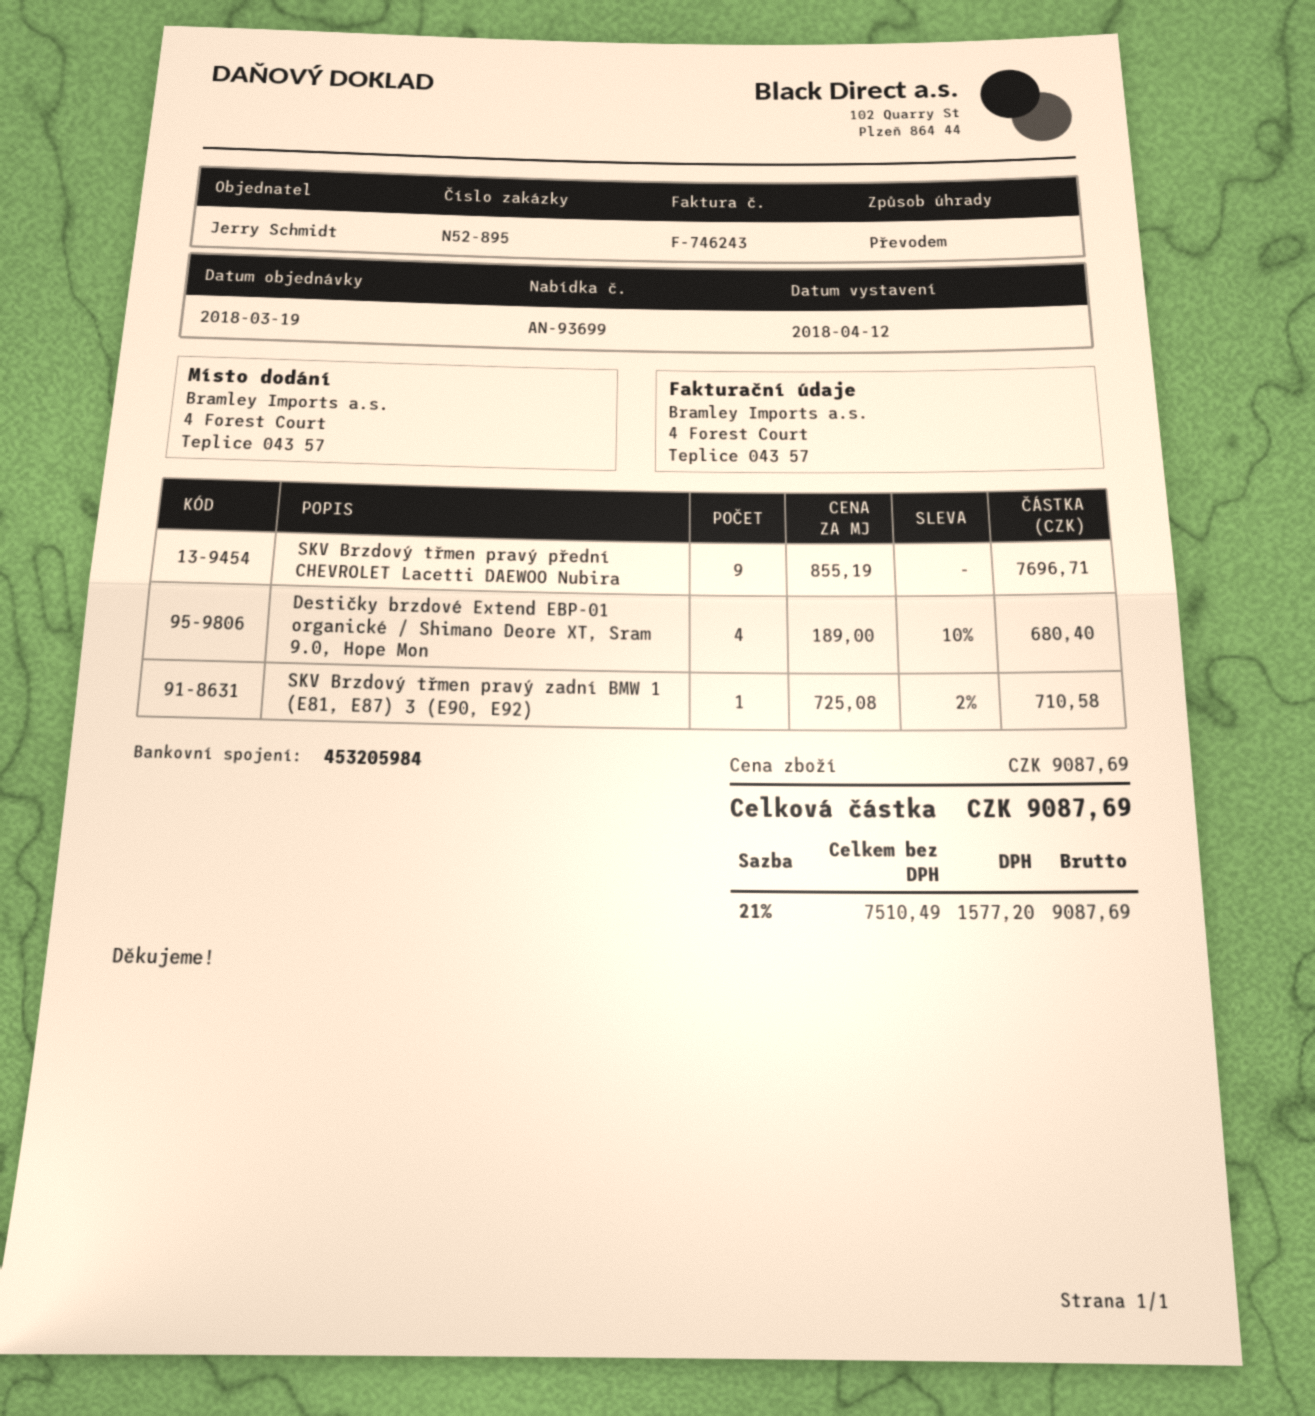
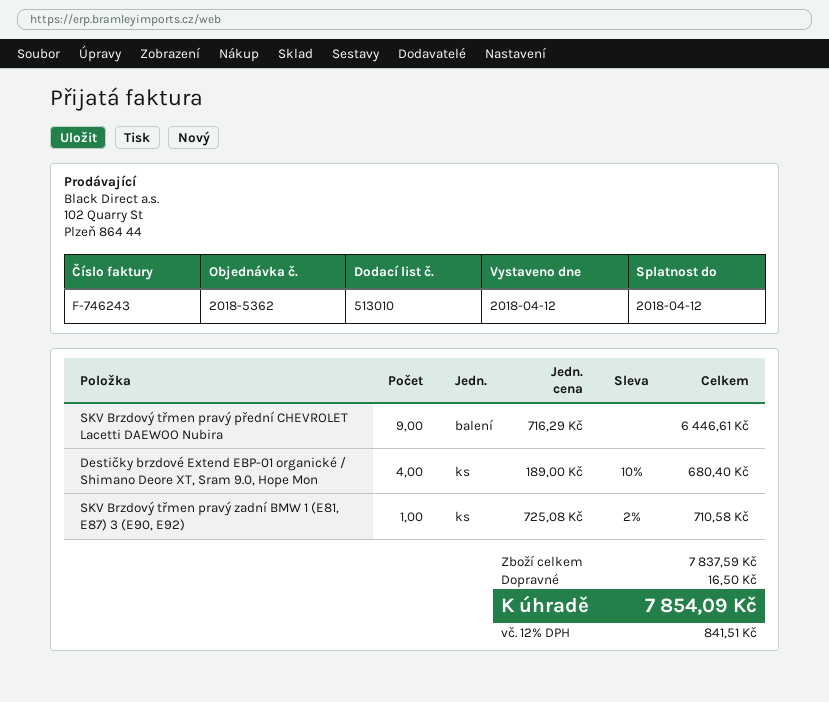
SKV Brzdový třmen pravý přední CHEVROLET Lacetti DAEWOO Nubira: 9 x 855.19 = 7696.71 -> 9 x 716.29 = 6446.61
subtotal: 9087.69 -> 7837.59
shipping: none -> 16.50
tax: 21% = 1577.20 -> 12% = 841.51
total: 9087.69 -> 7854.09

